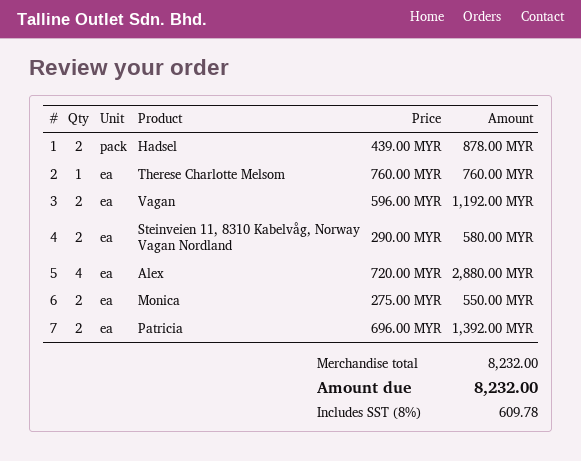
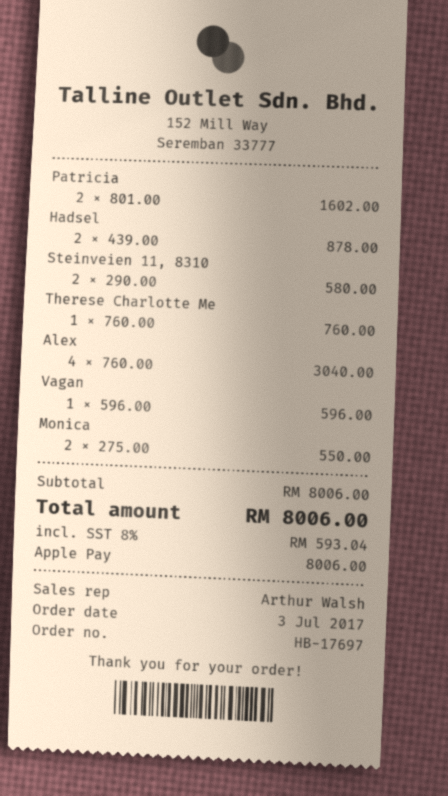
Vagan: 2 x 596.00 = 1192.00 -> 1 x 596.00 = 596.00
Alex: 4 x 720.00 = 2880.00 -> 4 x 760.00 = 3040.00
Patricia: 2 x 696.00 = 1392.00 -> 2 x 801.00 = 1602.00
subtotal: 8232.00 -> 8006.00
tax: 8% = 609.78 -> 8% = 593.04
total: 8232.00 -> 8006.00

